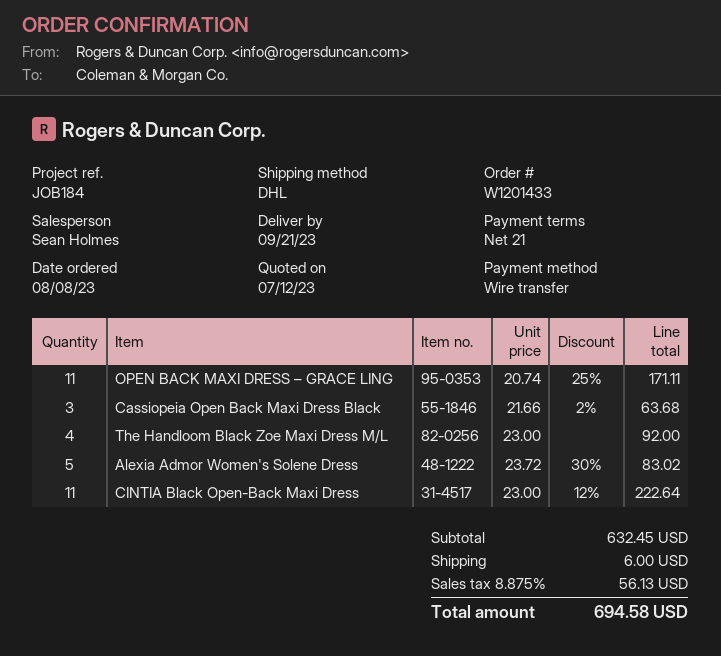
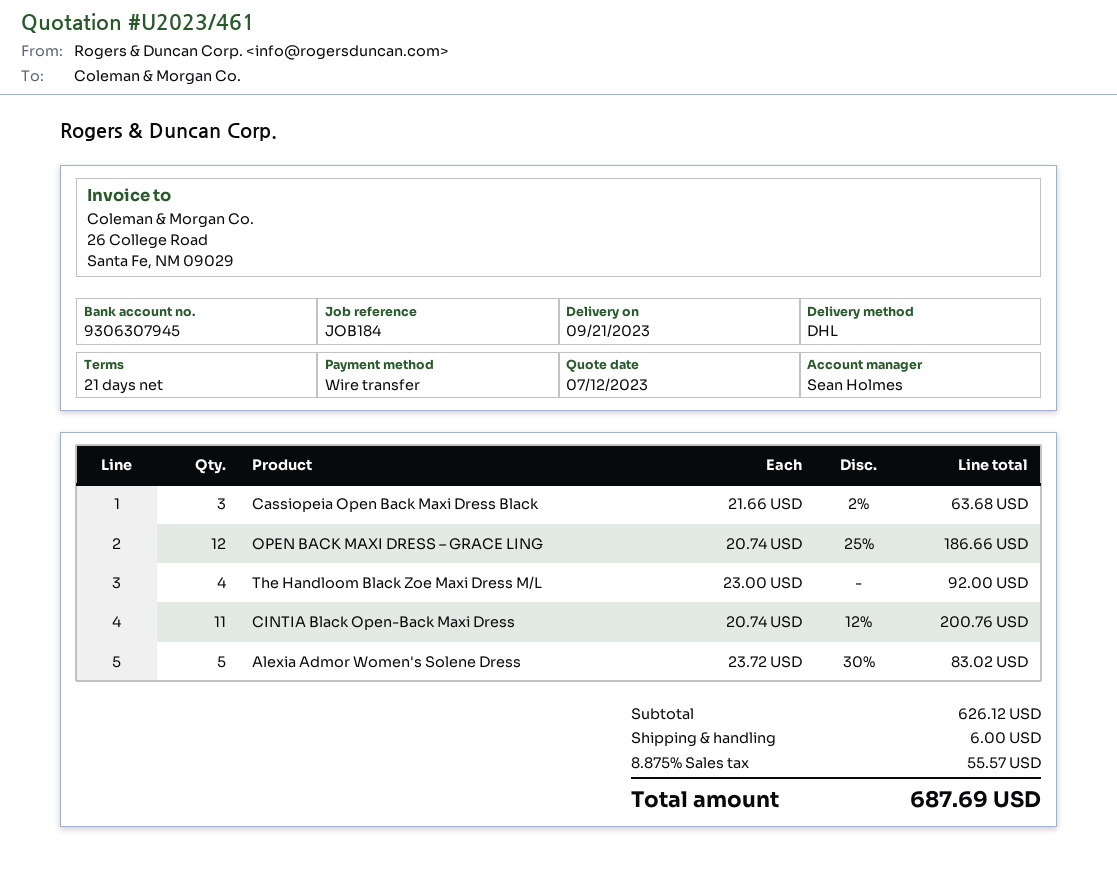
OPEN BACK MAXI DRESS – GRACE LING: 11 x 20.74 - 25% = 171.11 -> 12 x 20.74 - 25% = 186.66
CINTIA Black Open-Back Maxi Dress: 11 x 23.00 - 12% = 222.64 -> 11 x 20.74 - 12% = 200.76
subtotal: 632.45 -> 626.12
tax: 8.875% = 56.13 -> 8.875% = 55.57
total: 694.58 -> 687.69

